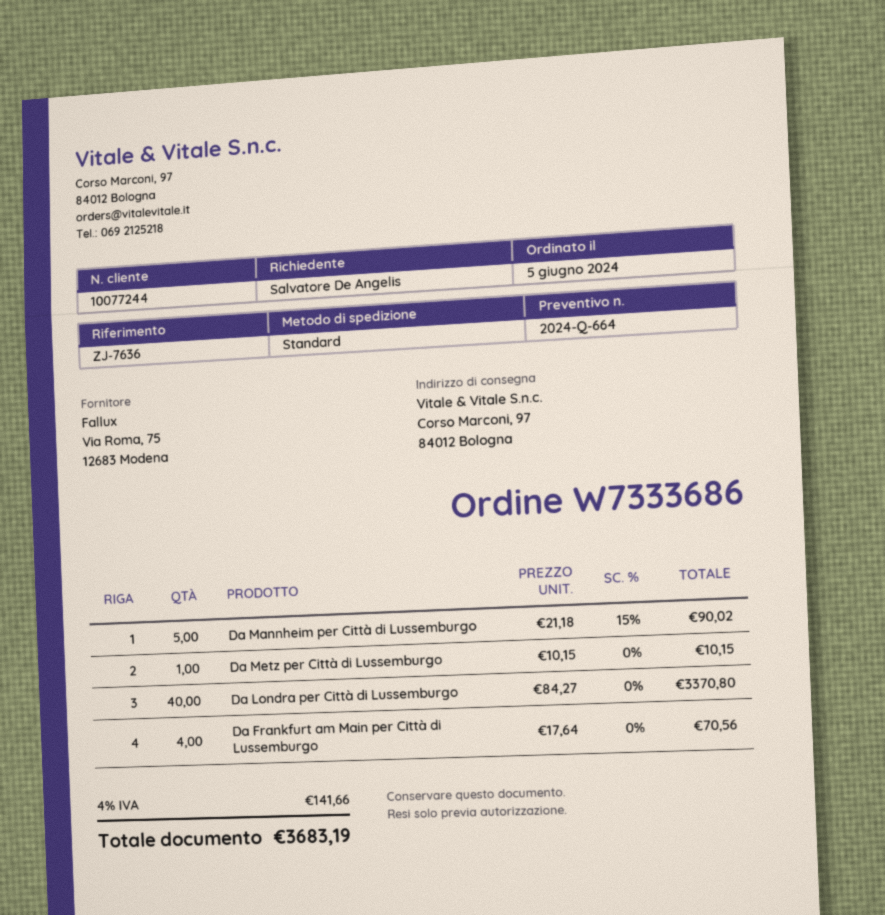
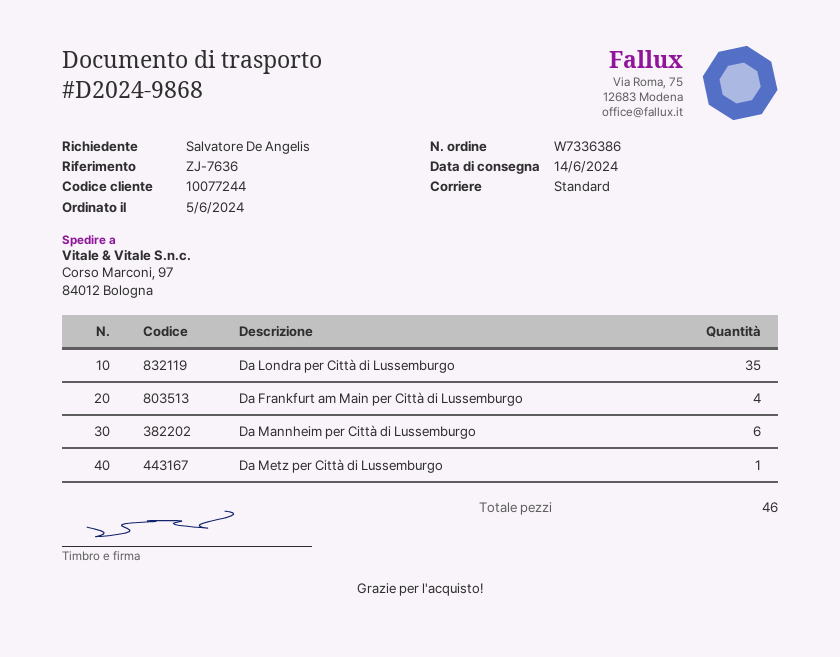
order number: W7333686 -> W7336386
Da Mannheim per Città di Lussemburgo: 5 -> 6
Da Londra per Città di Lussemburgo: 40 -> 35

